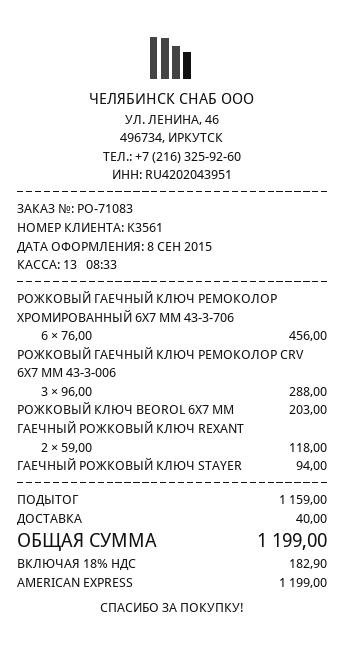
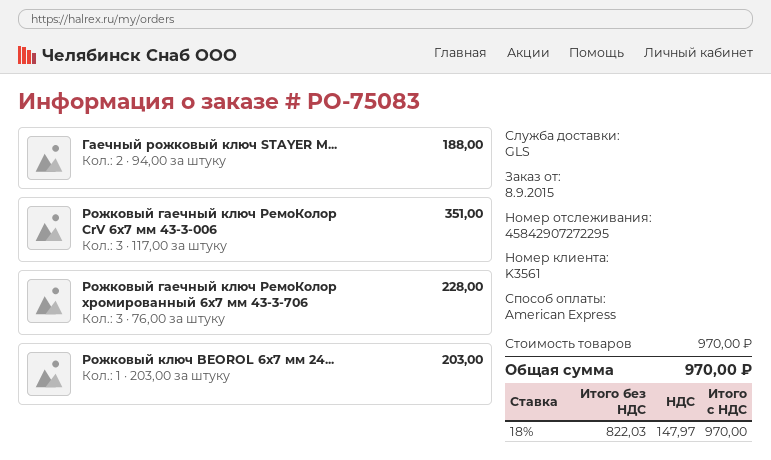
order number: PO-71083 -> PO-75083
РОЖКОВЫЙ ГАЕЧНЫЙ КЛЮЧ РЕМОКОЛОР ХРОМИРОВАННЫЙ 6Х7 ММ 43-3-706: 6 x 76.00 = 456.00 -> 3 x 76.00 = 228.00
РОЖКОВЫЙ ГАЕЧНЫЙ КЛЮЧ РЕМОКОЛОР CRV 6Х7 ММ 43-3-006: 3 x 96.00 = 288.00 -> 3 x 117.00 = 351.00
ГАЕЧНЫЙ РОЖКОВЫЙ КЛЮЧ REXANT: 2 x 59.00 = 118.00 -> none
ГАЕЧНЫЙ РОЖКОВЫЙ КЛЮЧ STAYER: 1 x 94.00 = 94.00 -> 2 x 94.00 = 188.00
subtotal: 1159.00 -> 970.00
shipping: 40.00 -> none
tax: 18% = 182.90 -> 18% = 147.97
total: 1199.00 -> 970.00

